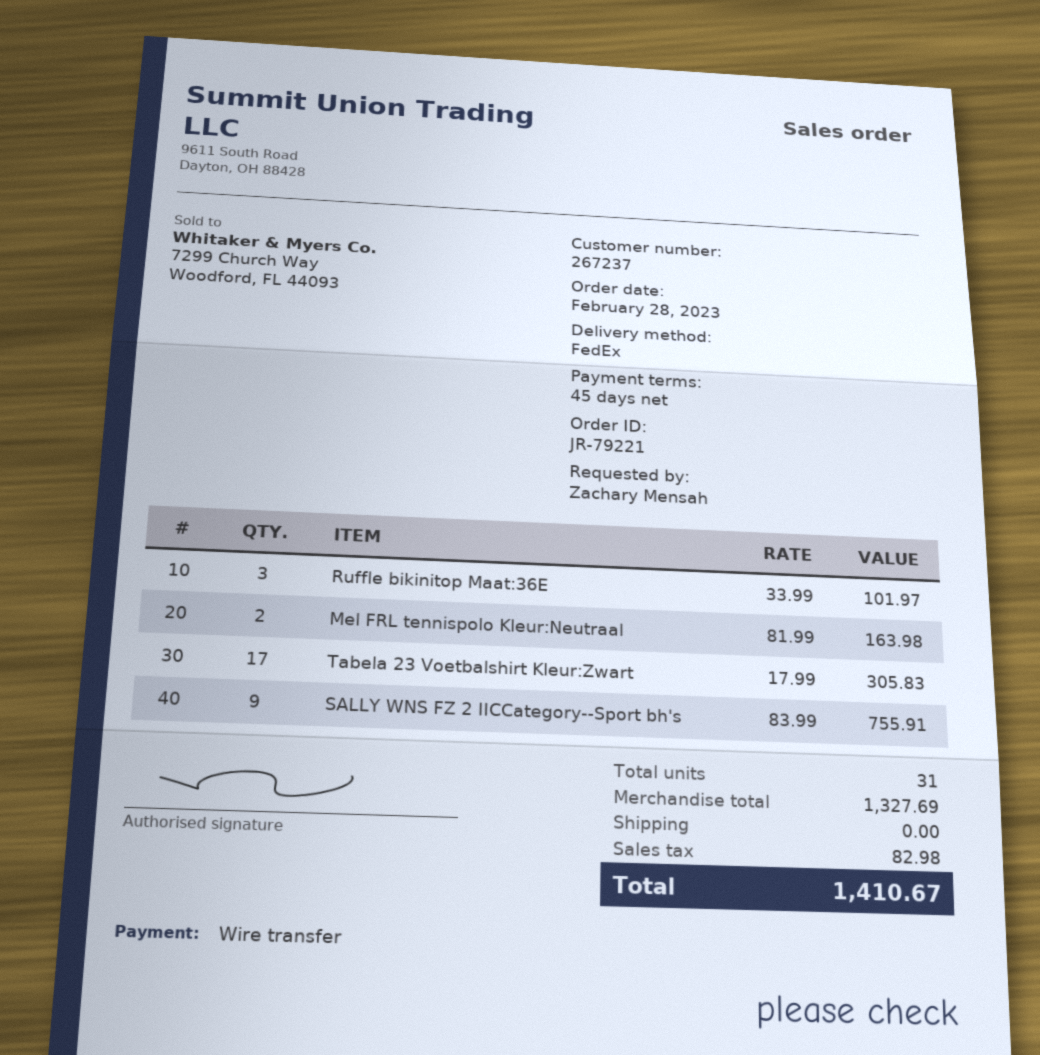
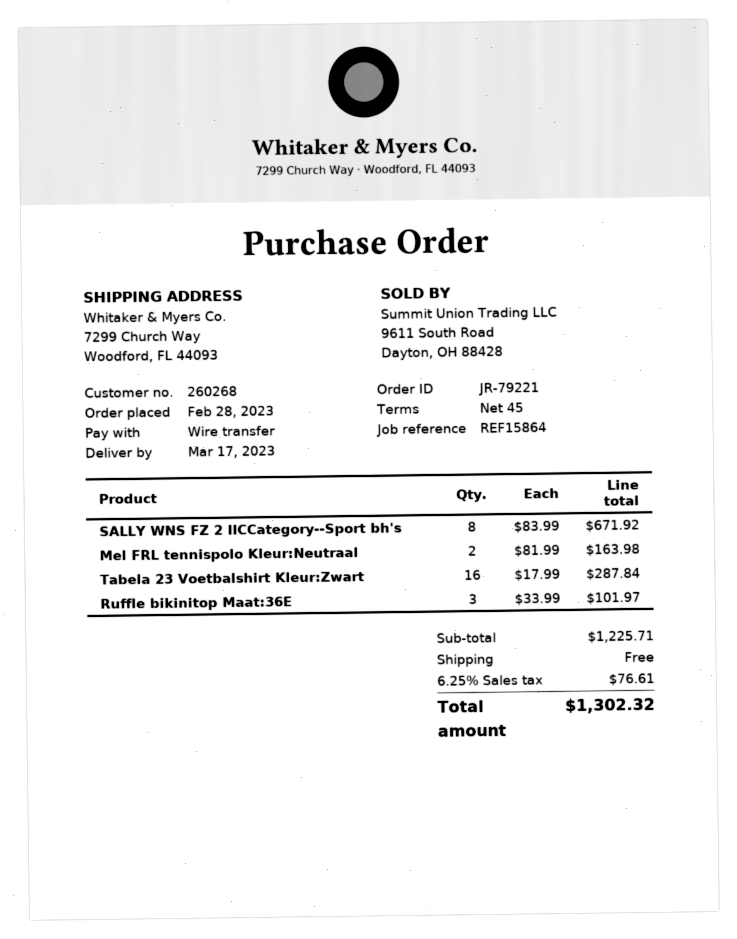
customer number: 267237 -> 260268
Tabela 23 Voetbalshirt Kleur:Zwart: 17 x 17.99 = 305.83 -> 16 x 17.99 = 287.84
SALLY WNS FZ 2 IICCategory--Sport bh's: 9 x 83.99 = 755.91 -> 8 x 83.99 = 671.92
subtotal: 1327.69 -> 1225.71
tax: 82.98 -> 76.61
total: 1410.67 -> 1302.32

